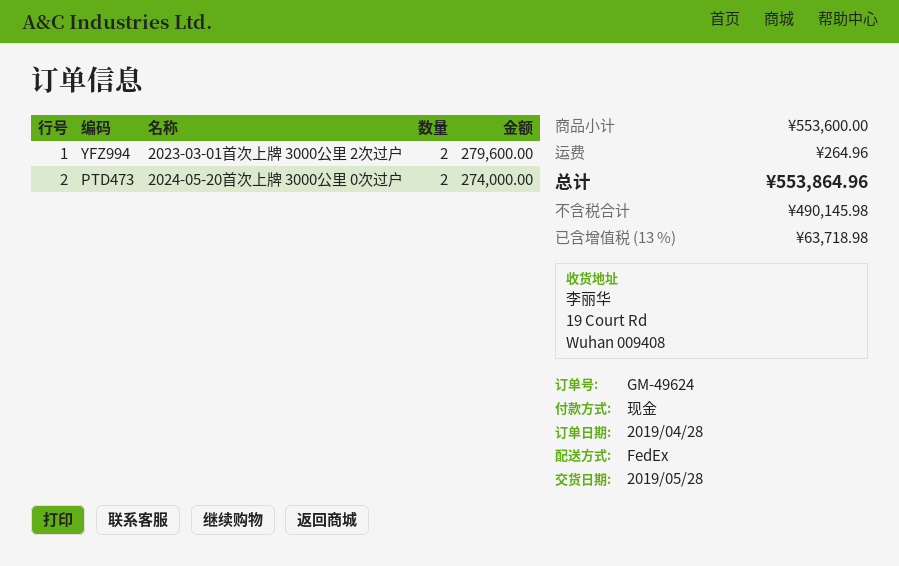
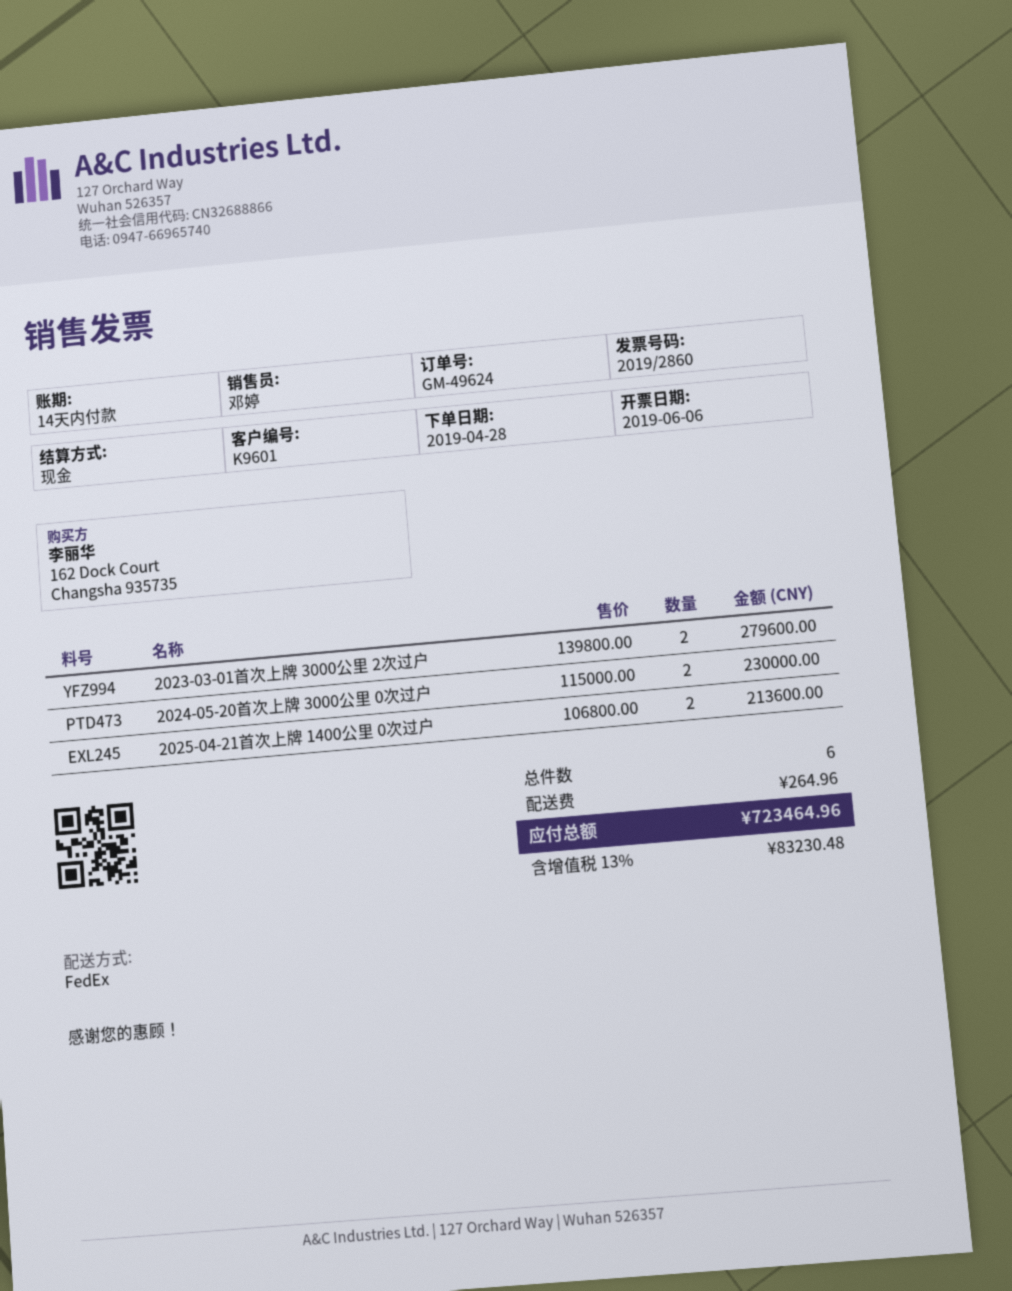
2024-05-20首次上牌 3000公里 0次过户: 2 for 274000.00 -> 2 for 230000.00
2025-04-21首次上牌 1400公里 0次过户: none -> 2 for 213600.00
tax: 13% = 63718.98 -> 13% = 83230.48
total: 553864.96 -> 723464.96

